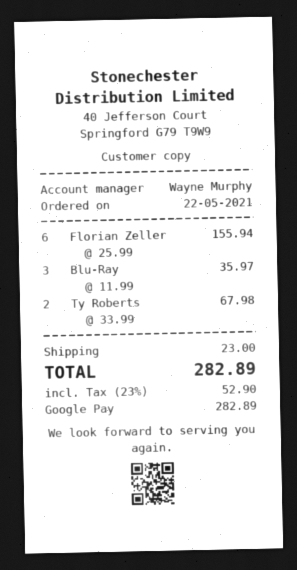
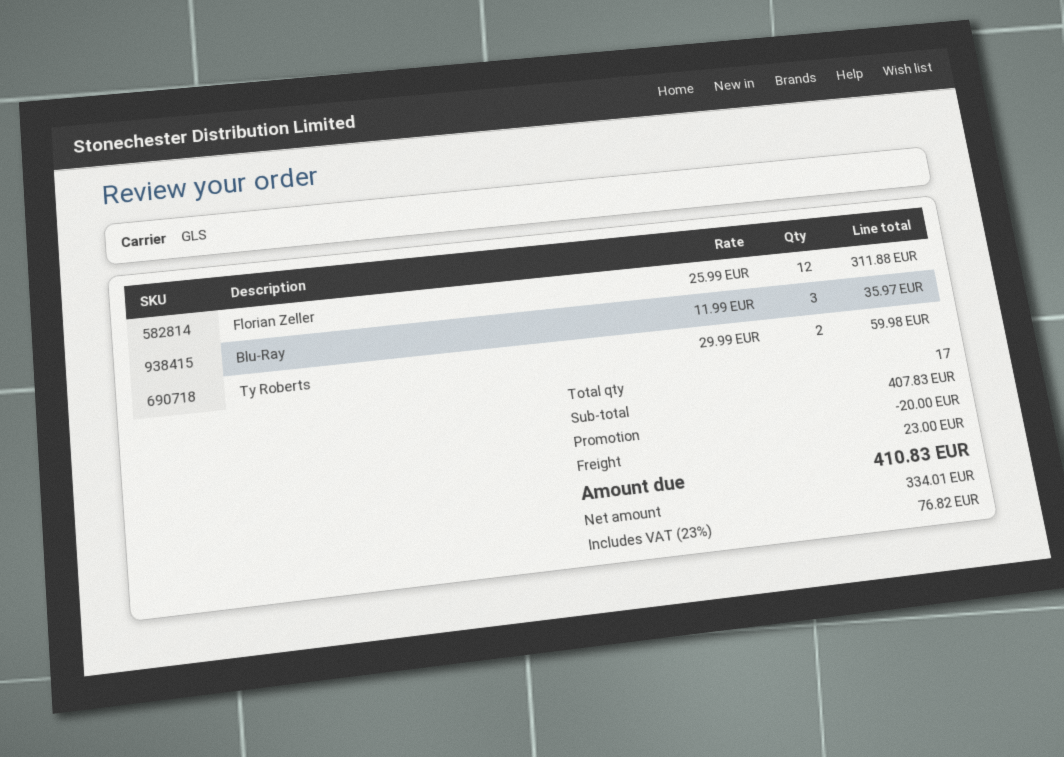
Florian Zeller: 6 x 25.99 = 155.94 -> 12 x 25.99 = 311.88
Ty Roberts: 2 x 33.99 = 67.98 -> 2 x 29.99 = 59.98
discount: none -> 20.00
tax: 23% = 52.90 -> 23% = 76.82
total: 282.89 -> 410.83

